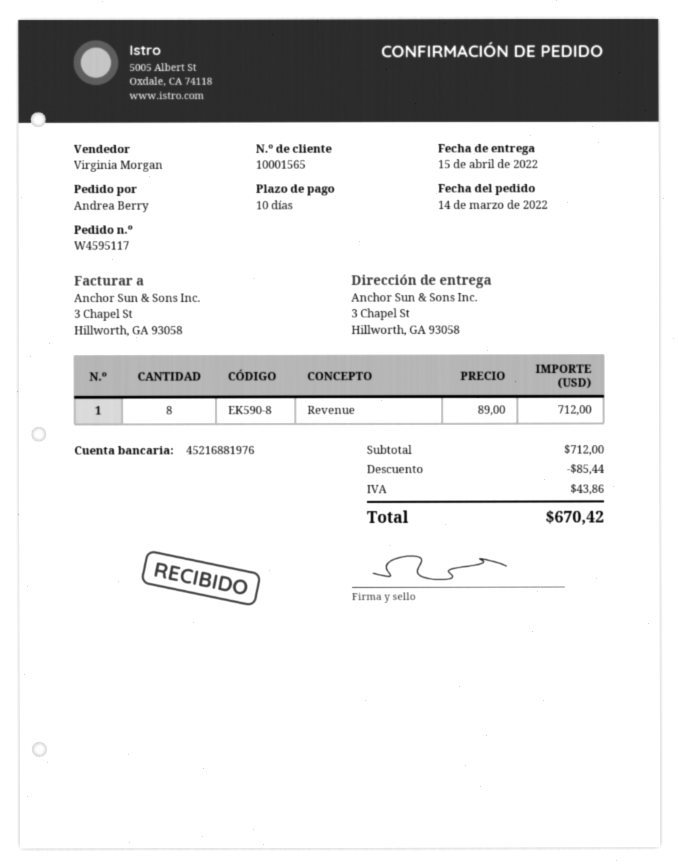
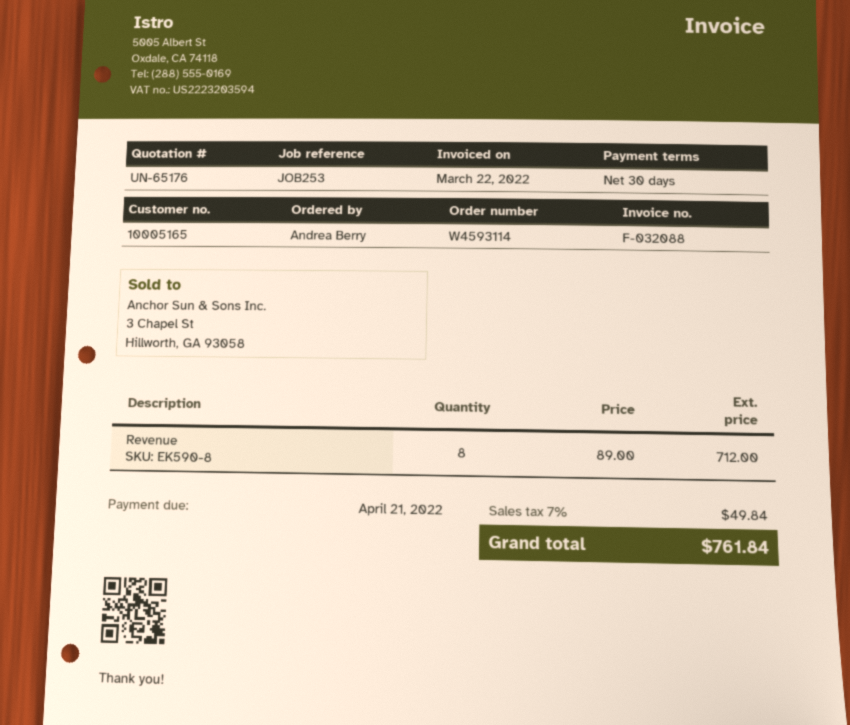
order number: W4595117 -> W4593114
payment terms: 10 days -> 30 days
customer number: 10001565 -> 10005165
discount: 85.44 -> none
tax: 43.86 -> 49.84
total: 670.42 -> 761.84

